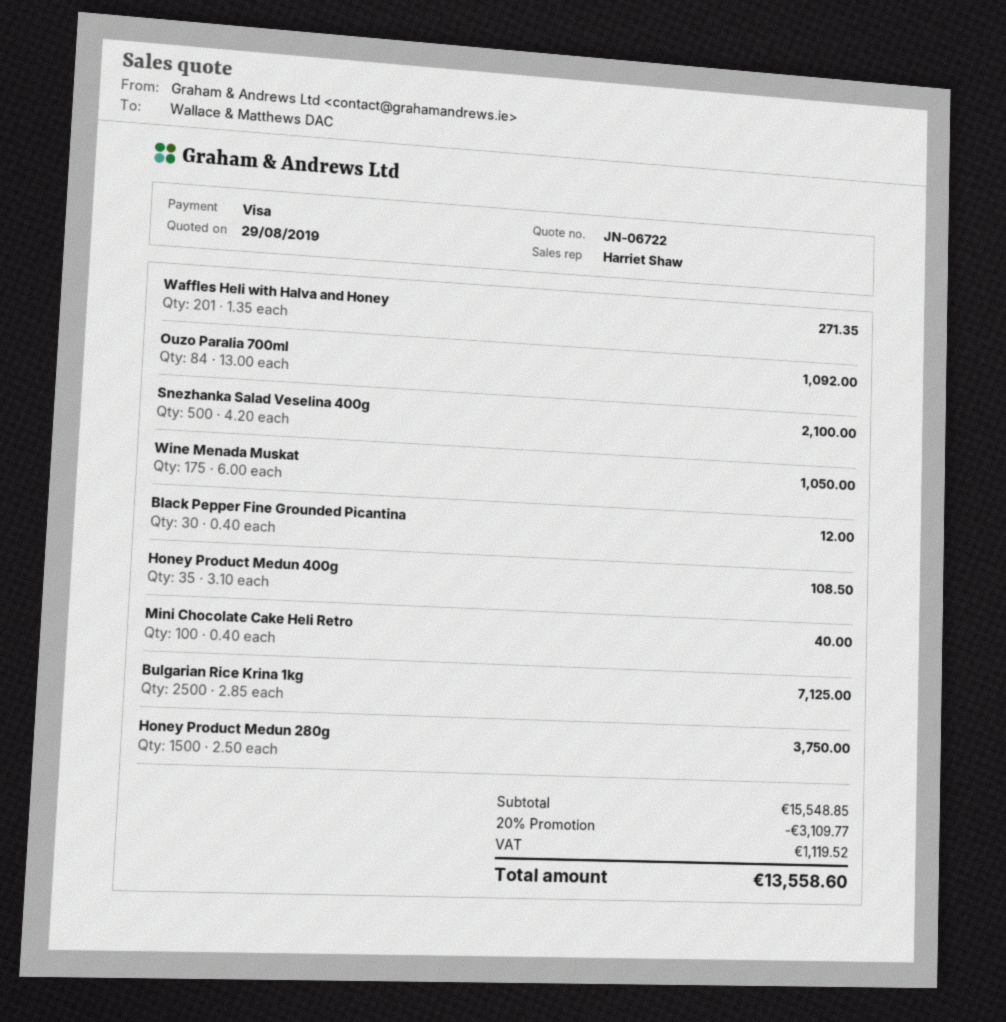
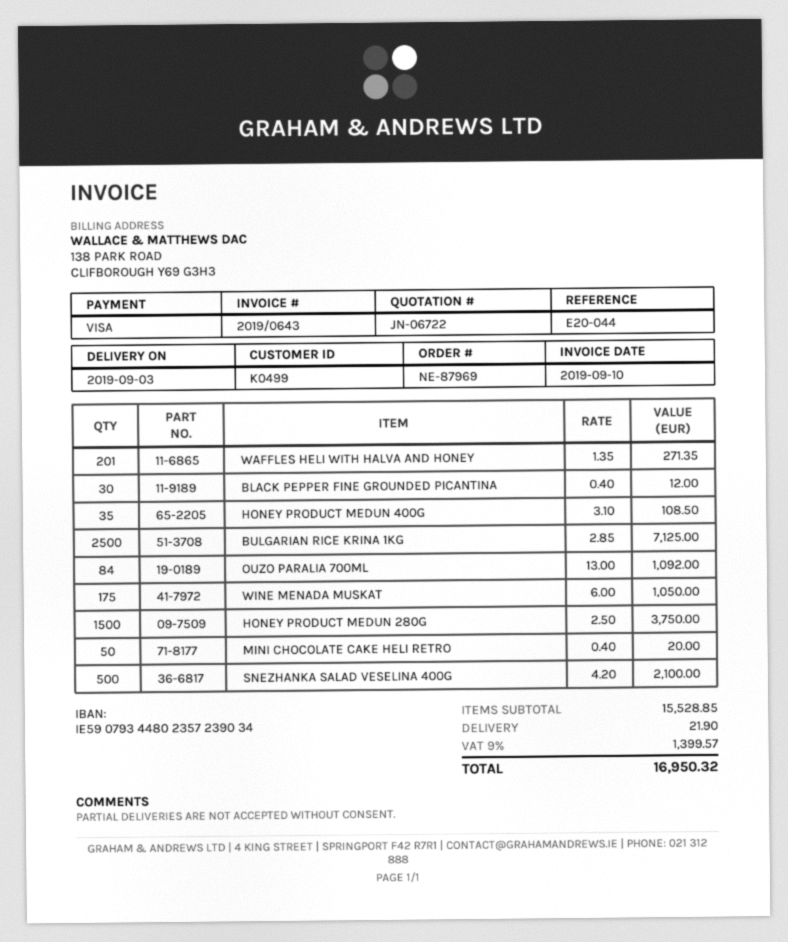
Mini Chocolate Cake Heli Retro: 100 x 0.40 = 40.00 -> 50 x 0.40 = 20.00
subtotal: 15548.85 -> 15528.85
discount: 20% = 3109.77 -> none
shipping: none -> 21.90
tax: 1119.52 -> 1399.57
total: 13558.60 -> 16950.32

